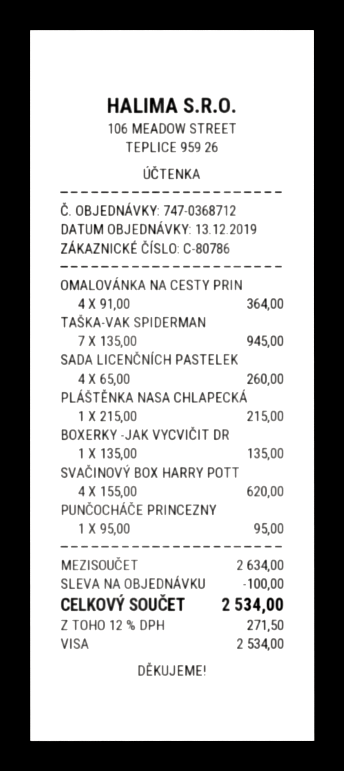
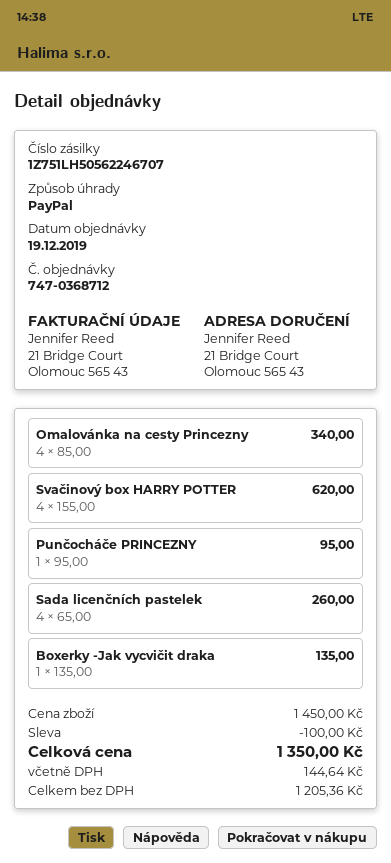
order date: 2019-12-13 -> 2019-12-19
payment method: Visa -> PayPal
OMALOVÁNKA NA CESTY PRIN: 4 x 91.00 = 364.00 -> 4 x 85.00 = 340.00
TAŠKA-VAK SPIDERMAN: 7 x 135.00 = 945.00 -> none
PLÁŠTĚNKA NASA CHLAPECKÁ: 1 x 215.00 = 215.00 -> none
subtotal: 2634.00 -> 1450.00
tax: 271.50 -> 144.64
total: 2534.00 -> 1350.00

